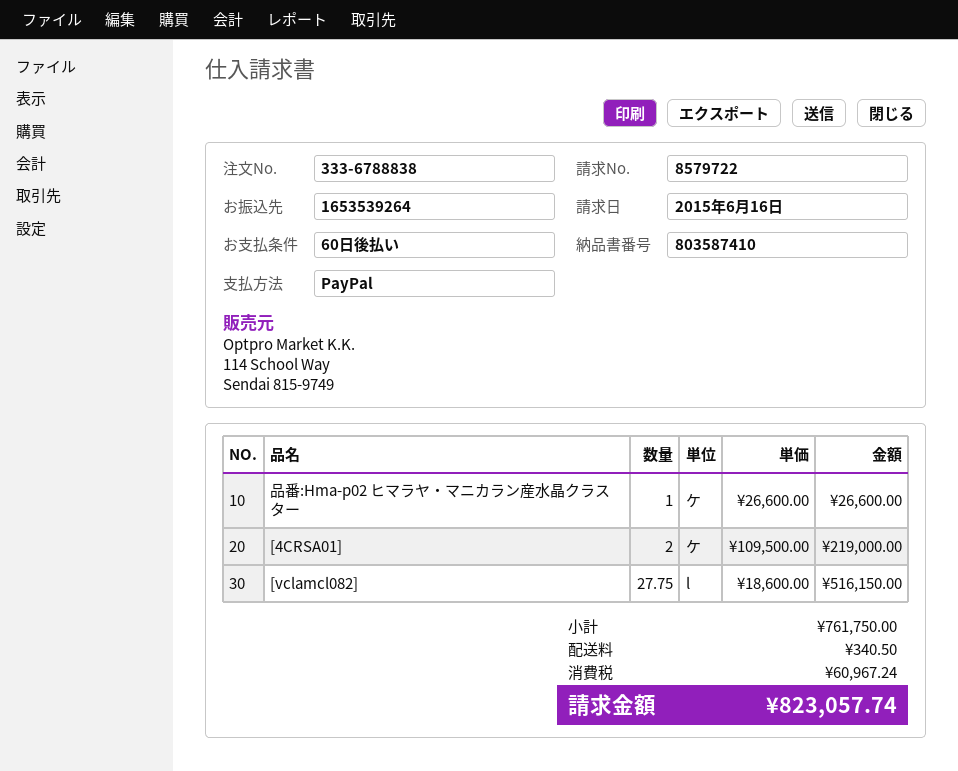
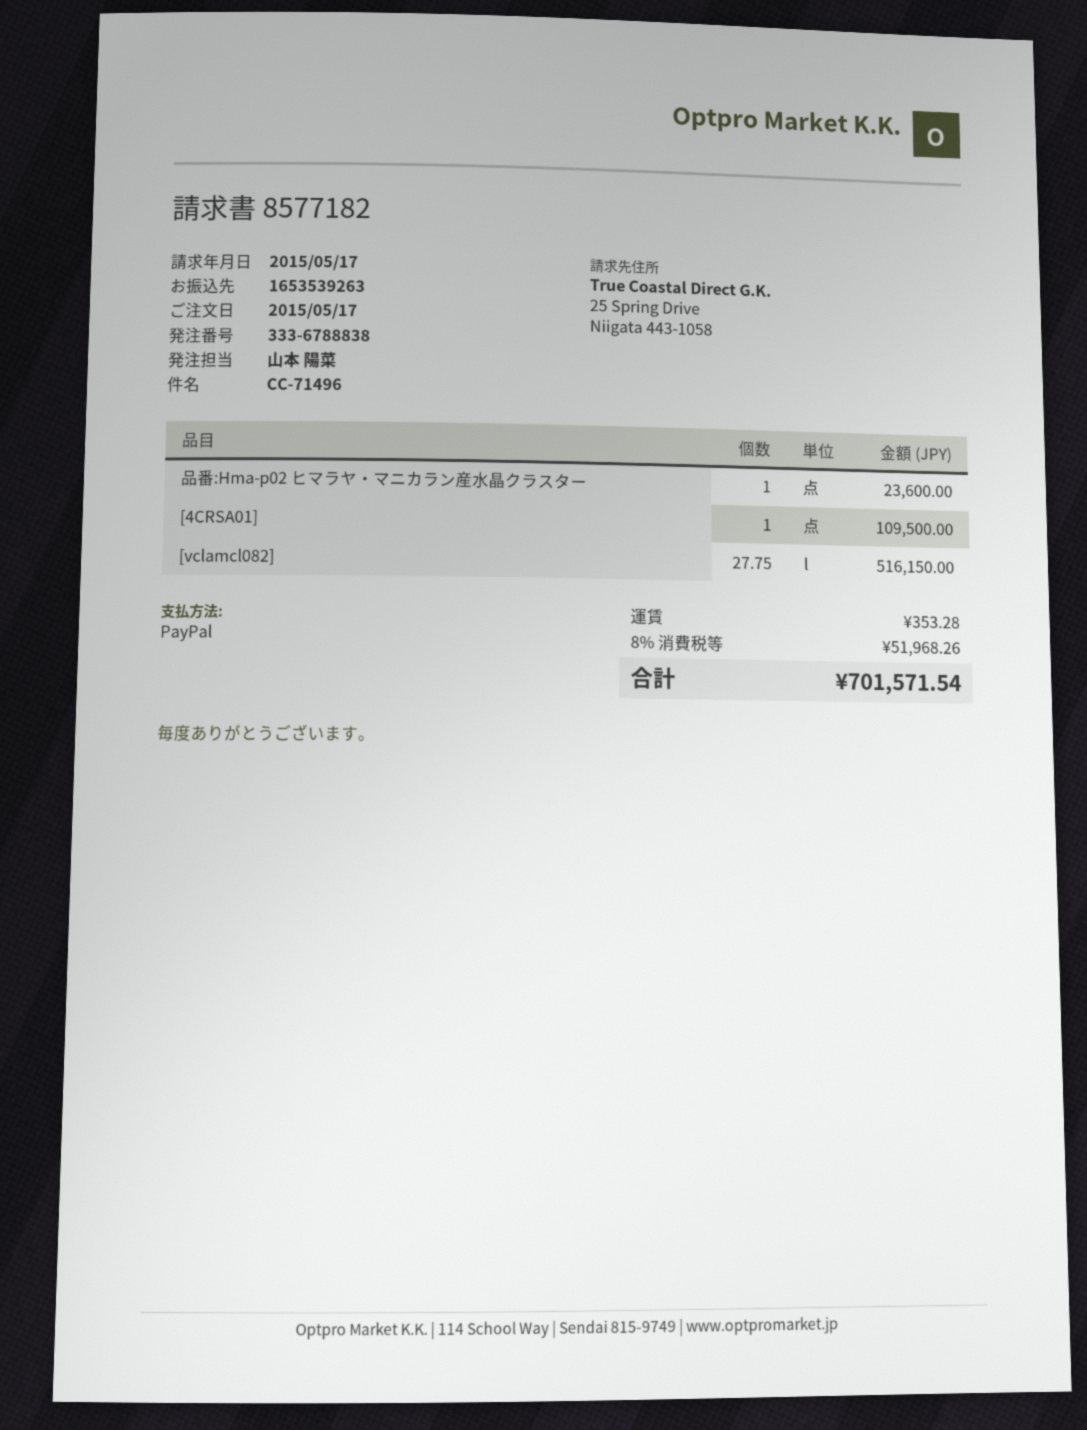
invoice number: 8579722 -> 8577182
invoice date: 2015-06-16 -> 2015-05-17
bank account: 1653539264 -> 1653539263
品番:Hma-p02 ヒマラヤ・マニカラン産水晶クラスター: 1 for 26600.00 -> 1 for 23600.00
[4CRSA01]: 2 for 219000.00 -> 1 for 109500.00
shipping: 340.50 -> 353.28
tax: 60967.24 -> 51968.26
total: 823057.74 -> 701571.54

